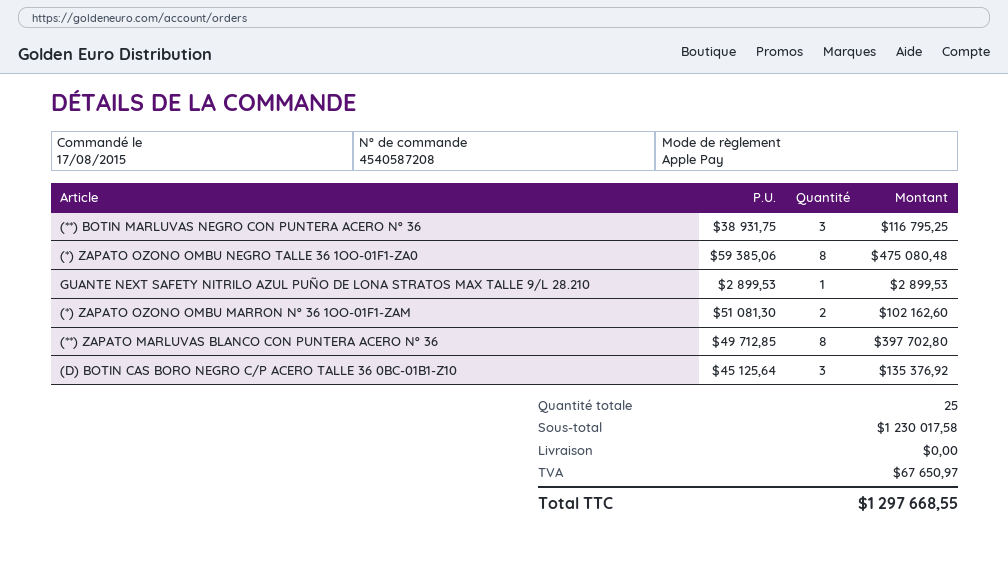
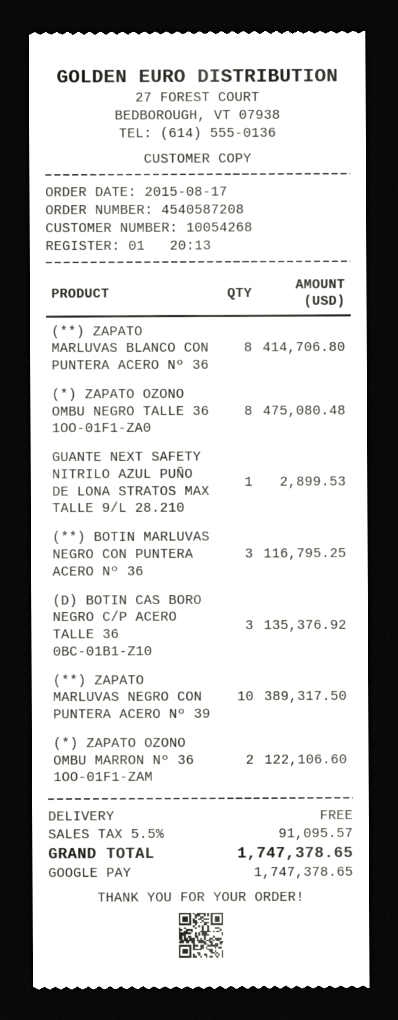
payment method: Apple Pay -> Google Pay
(*) ZAPATO OZONO OMBU MARRON Nº 36 1OO-01F1-ZAM: 2 for 102162.60 -> 2 for 122106.60
(**) ZAPATO MARLUVAS BLANCO CON PUNTERA ACERO Nº 36: 8 for 397702.80 -> 8 for 414706.80
(**) ZAPATO MARLUVAS NEGRO CON PUNTERA ACERO Nº 39: none -> 10 for 389317.50
tax: 67650.97 -> 91095.57
total: 1297668.55 -> 1747378.65

